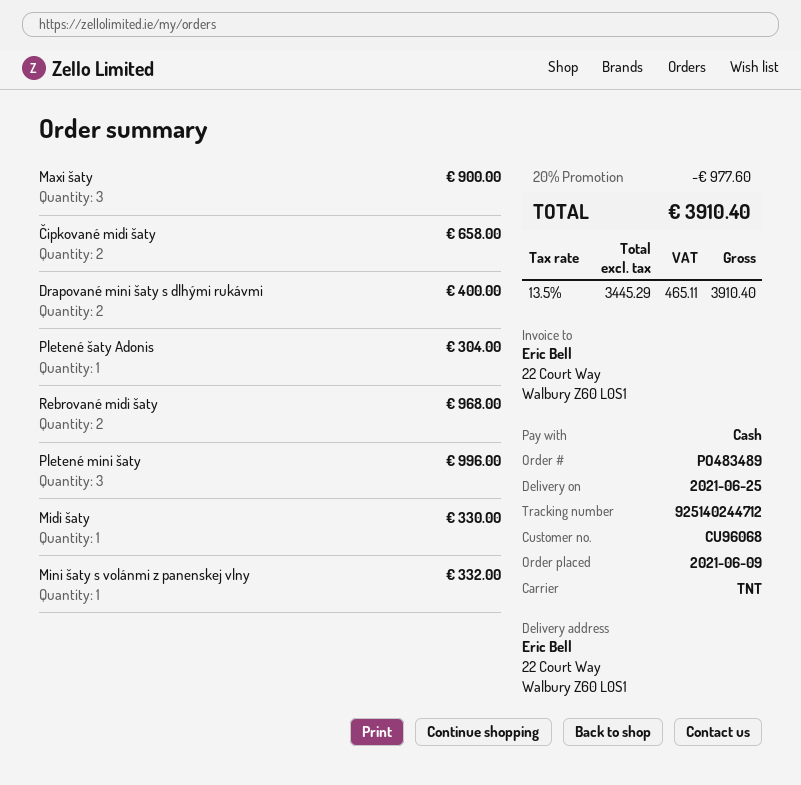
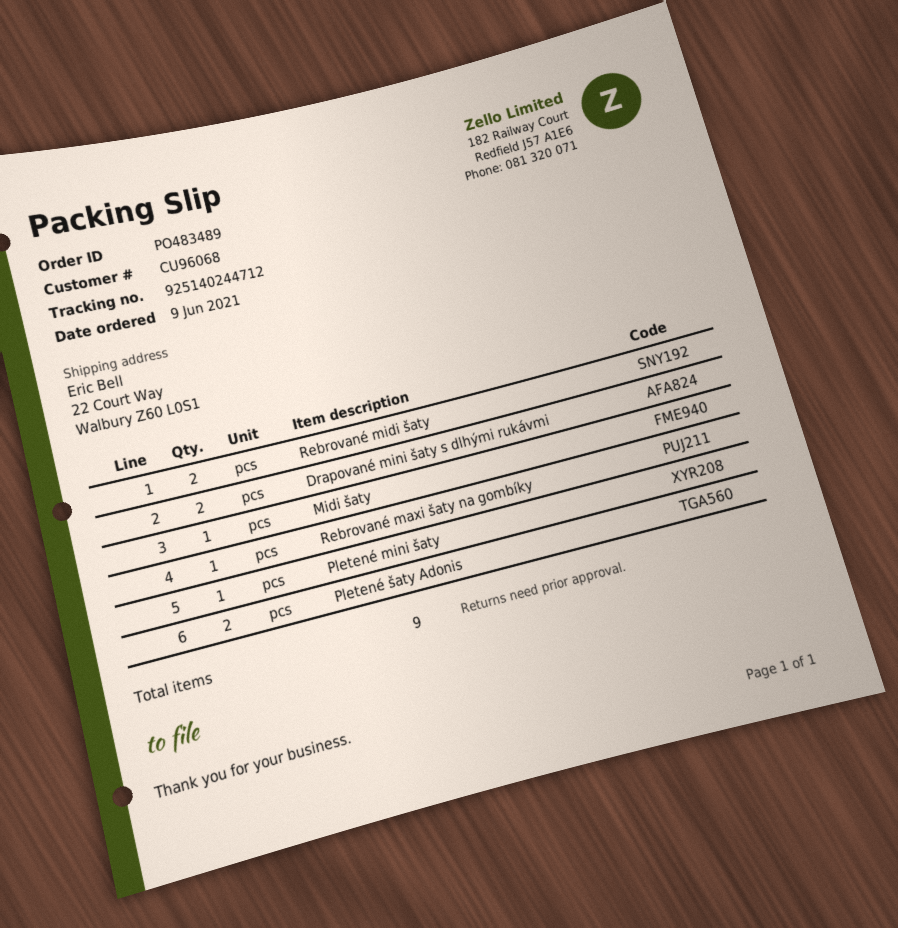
Maxi šaty: 3 -> none
Čipkované midi šaty: 2 -> none
Pletené šaty Adonis: 1 -> 2
Pletené mini šaty: 3 -> 1
Mini šaty s volánmi z panenskej vlny: 1 -> none
Rebrované maxi šaty na gombíky: none -> 1

